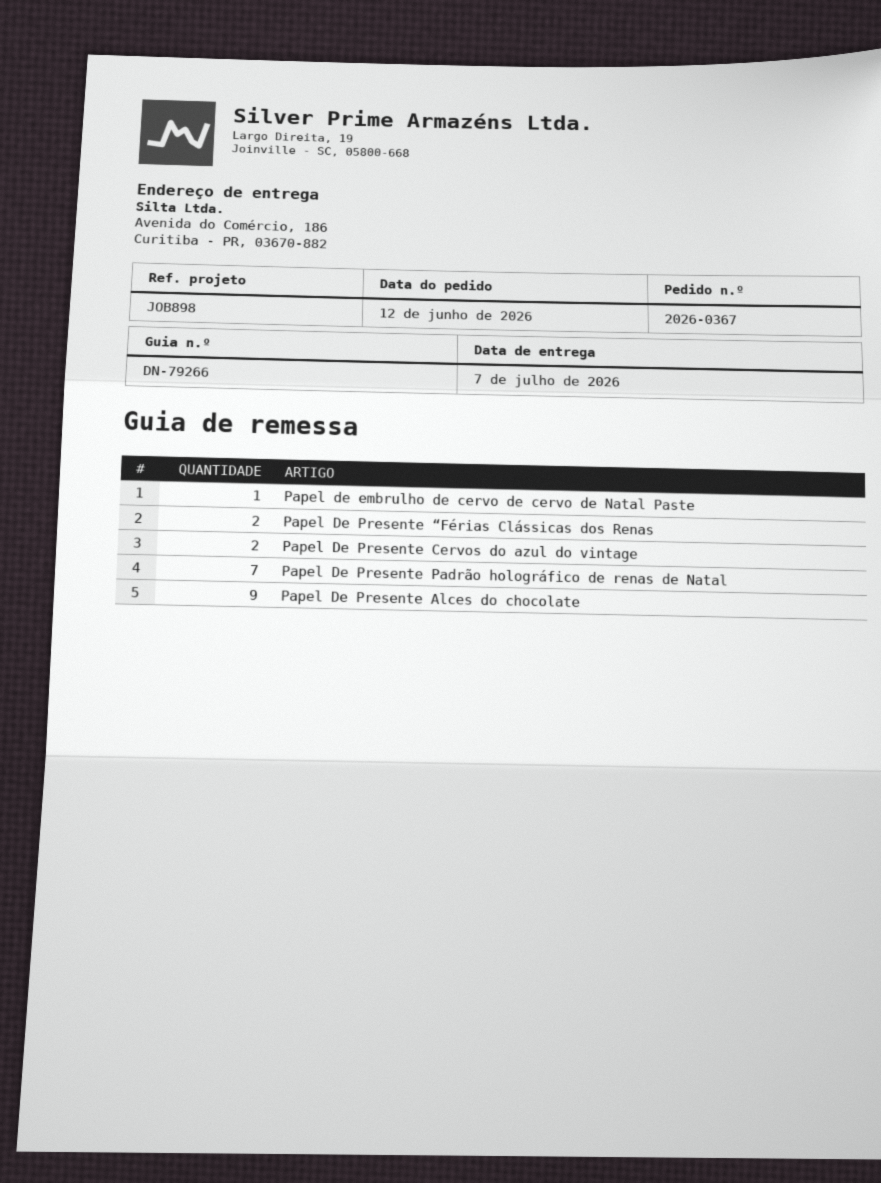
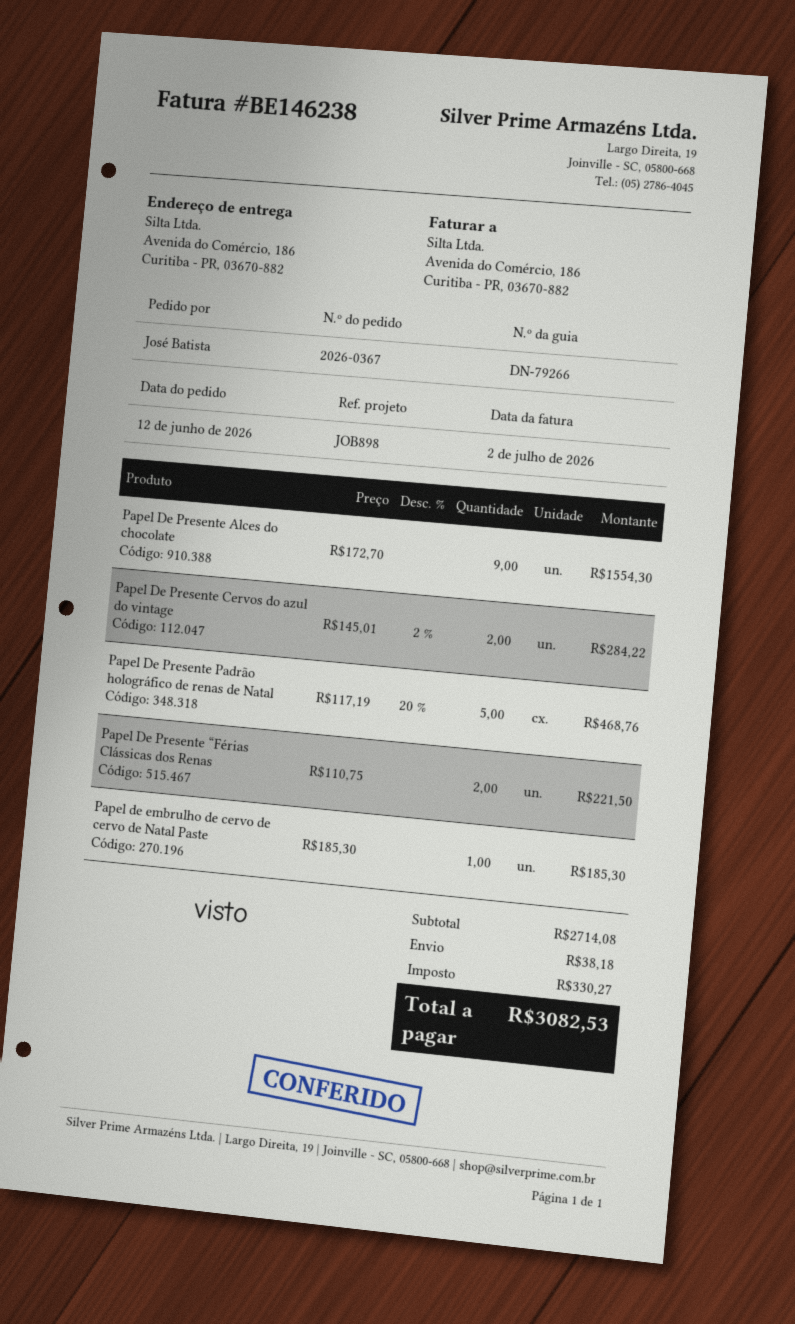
Papel De Presente Padrão holográfico de renas de Natal: 7 -> 5

